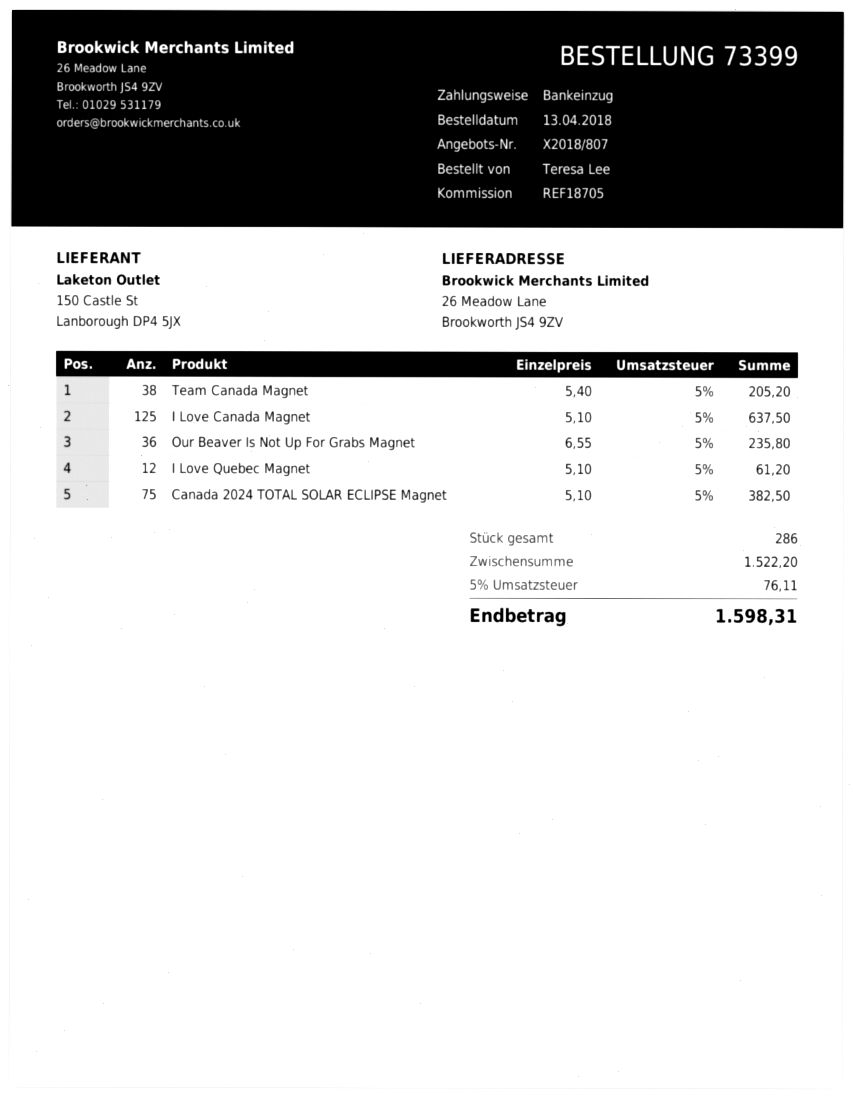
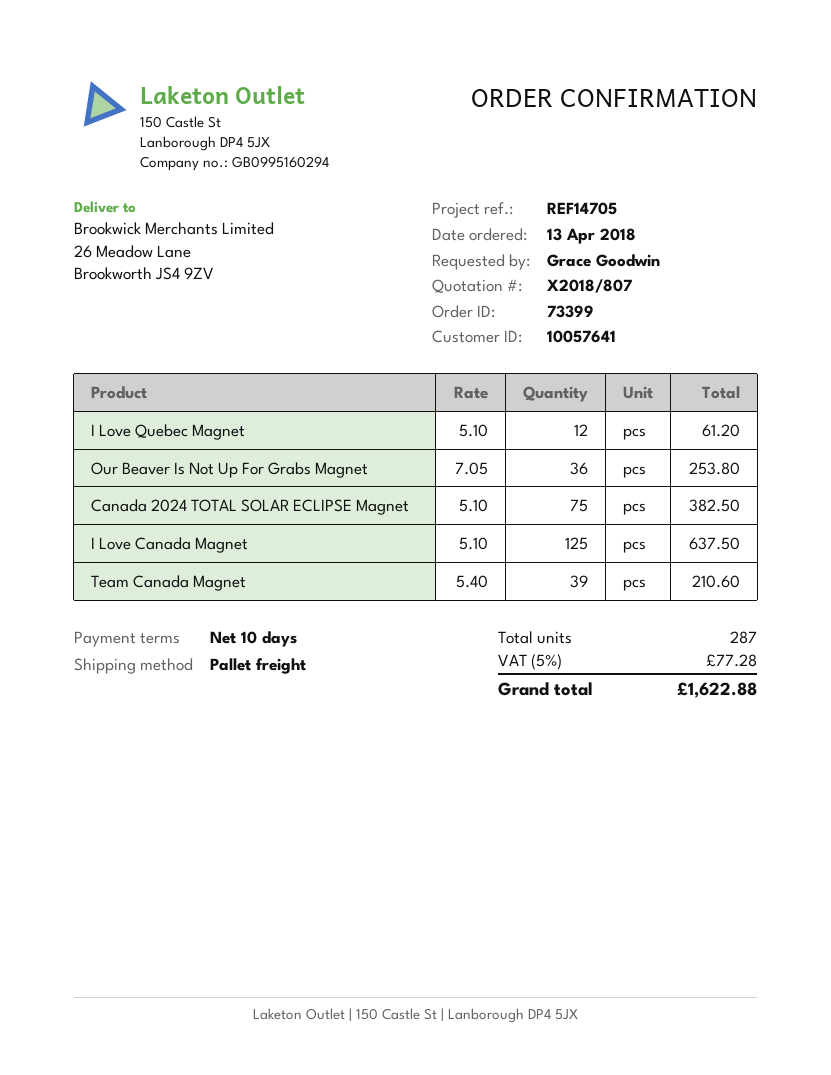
reference: REF18705 -> REF14705
ordered by: Teresa Lee -> Grace Goodwin
Team Canada Magnet: 38 x 5.40 = 205.20 -> 39 x 5.40 = 210.60
Our Beaver Is Not Up For Grabs Magnet: 36 x 6.55 = 235.80 -> 36 x 7.05 = 253.80
total quantity: 286 -> 287
tax: 5% = 76.11 -> 5% = 77.28
total: 1598.31 -> 1622.88

